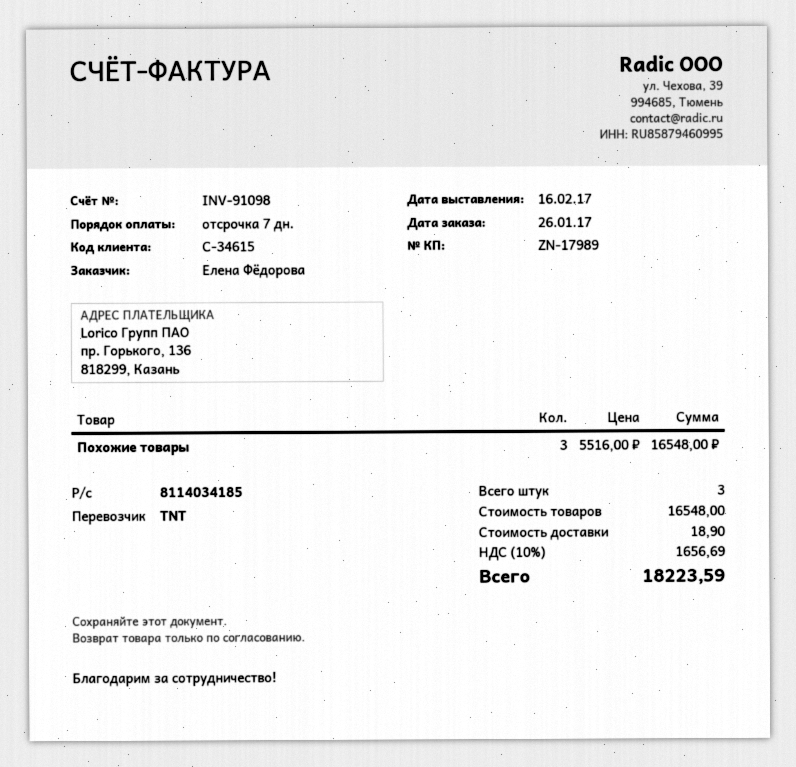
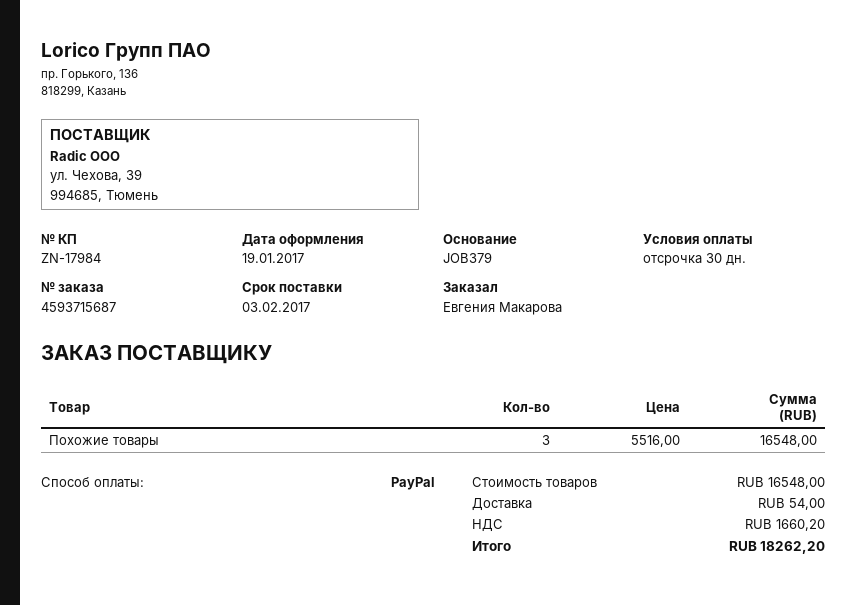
quote number: ZN-17989 -> ZN-17984
order date: 2017-01-26 -> 2017-01-19
payment terms: 7 days -> 30 days
ordered by: Елена Фёдорова -> Евгения Макарова
shipping: 18.90 -> 54.00
tax: 1656.69 -> 1660.20
total: 18223.59 -> 18262.20

